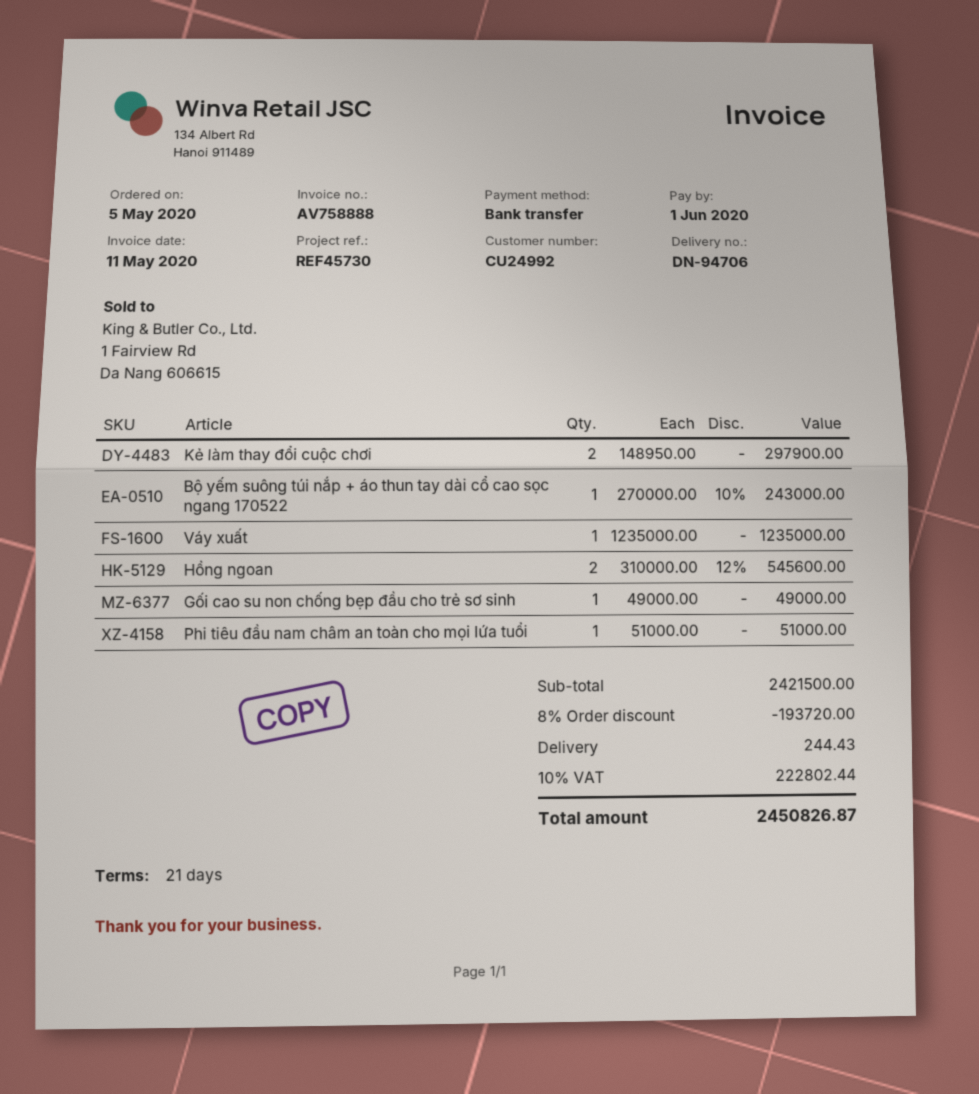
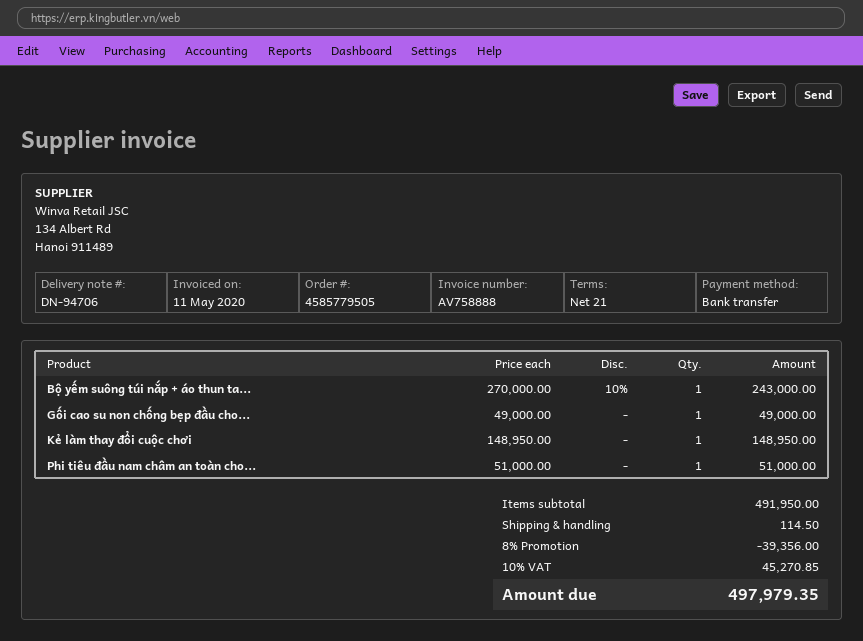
Kẻ làm thay đổi cuộc chơi: 2 x 148950.00 = 297900.00 -> 1 x 148950.00 = 148950.00
Váy xuất: 1 x 1235000.00 = 1235000.00 -> none
Hồng ngoan: 2 x 310000.00 - 12% = 545600.00 -> none
subtotal: 2421500.00 -> 491950.00
discount: 8% = 193720.00 -> 8% = 39356.00
shipping: 244.43 -> 114.50
tax: 10% = 222802.44 -> 10% = 45270.85
total: 2450826.87 -> 497979.35

